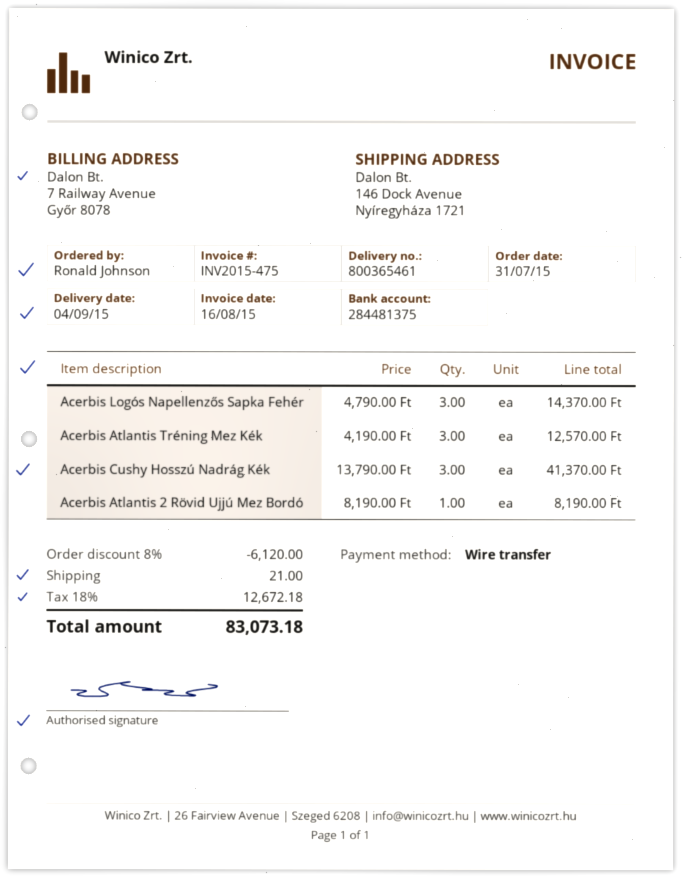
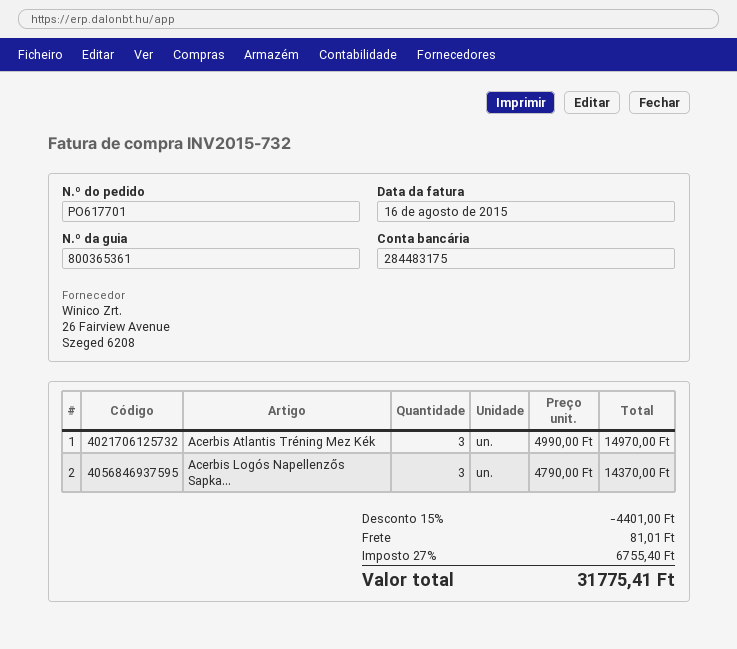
delivery note number: 800365461 -> 800365361
invoice number: INV2015-475 -> INV2015-732
bank account: 284481375 -> 284483175
Acerbis Atlantis Tréning Mez Kék: 3 x 4190.00 = 12570.00 -> 3 x 4990.00 = 14970.00
Acerbis Cushy Hosszú Nadrág Kék: 3 x 13790.00 = 41370.00 -> none
Acerbis Atlantis 2 Rövid Ujjú Mez Bordó: 1 x 8190.00 = 8190.00 -> none
discount: 8% = 6120.00 -> 15% = 4401.00
shipping: 21.00 -> 81.01
tax: 18% = 12672.18 -> 27% = 6755.40
total: 83073.18 -> 31775.41

